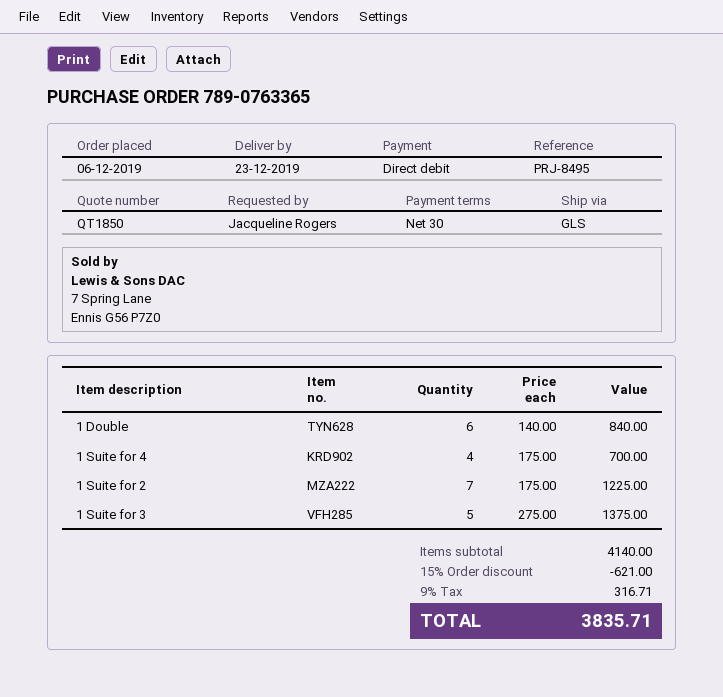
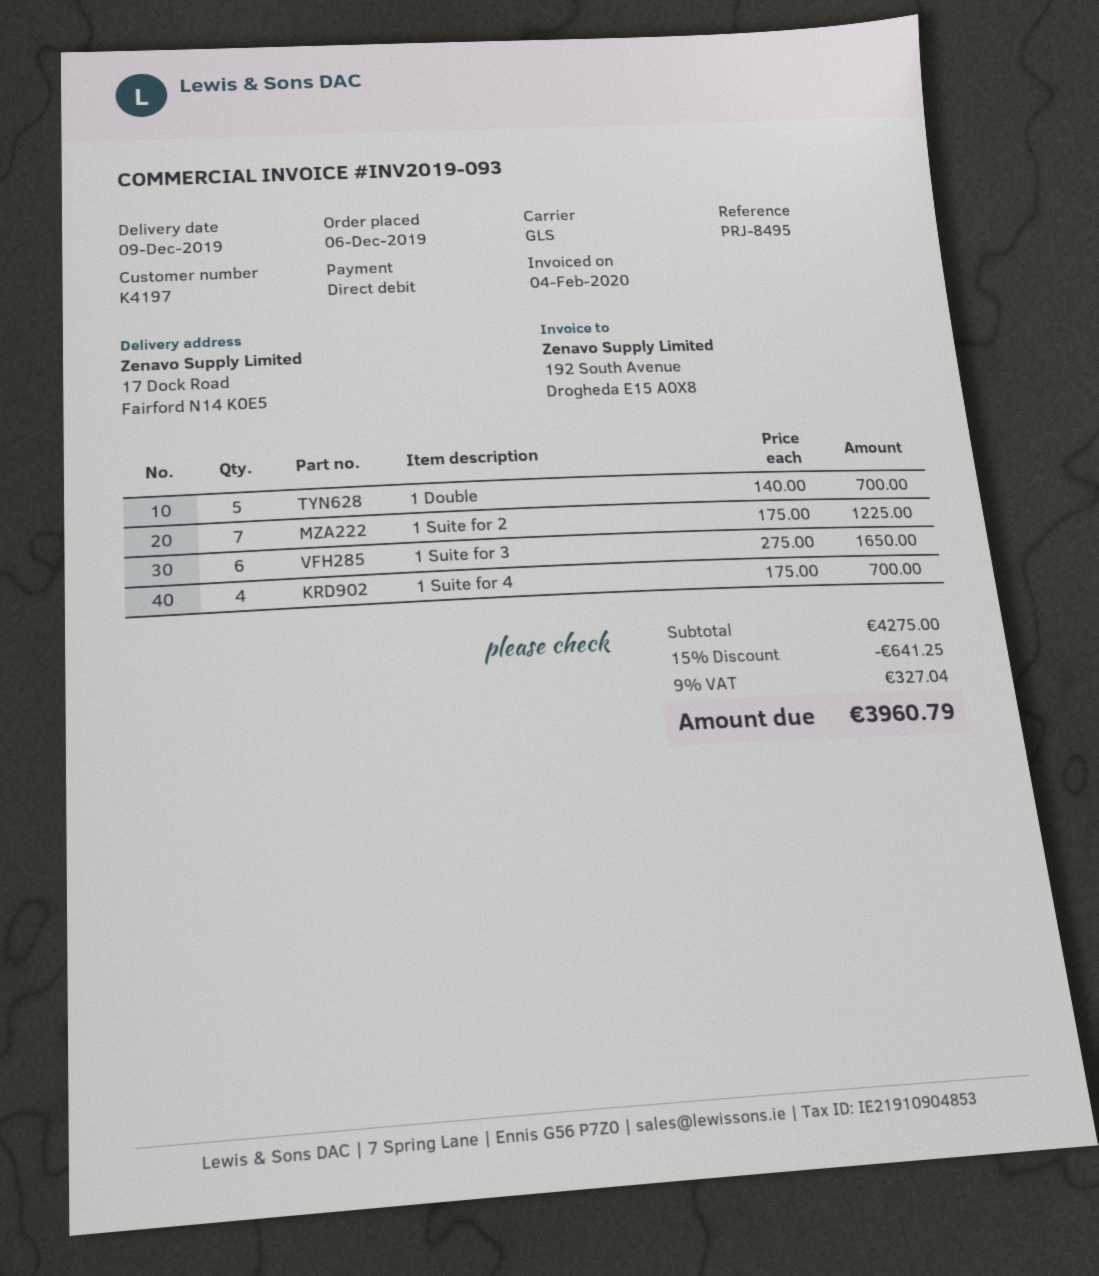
delivery date: 2019-12-23 -> 2019-12-09
1 Double: 6 x 140.00 = 840.00 -> 5 x 140.00 = 700.00
1 Suite for 3: 5 x 275.00 = 1375.00 -> 6 x 275.00 = 1650.00
subtotal: 4140.00 -> 4275.00
discount: 15% = 621.00 -> 15% = 641.25
tax: 9% = 316.71 -> 9% = 327.04
total: 3835.71 -> 3960.79

